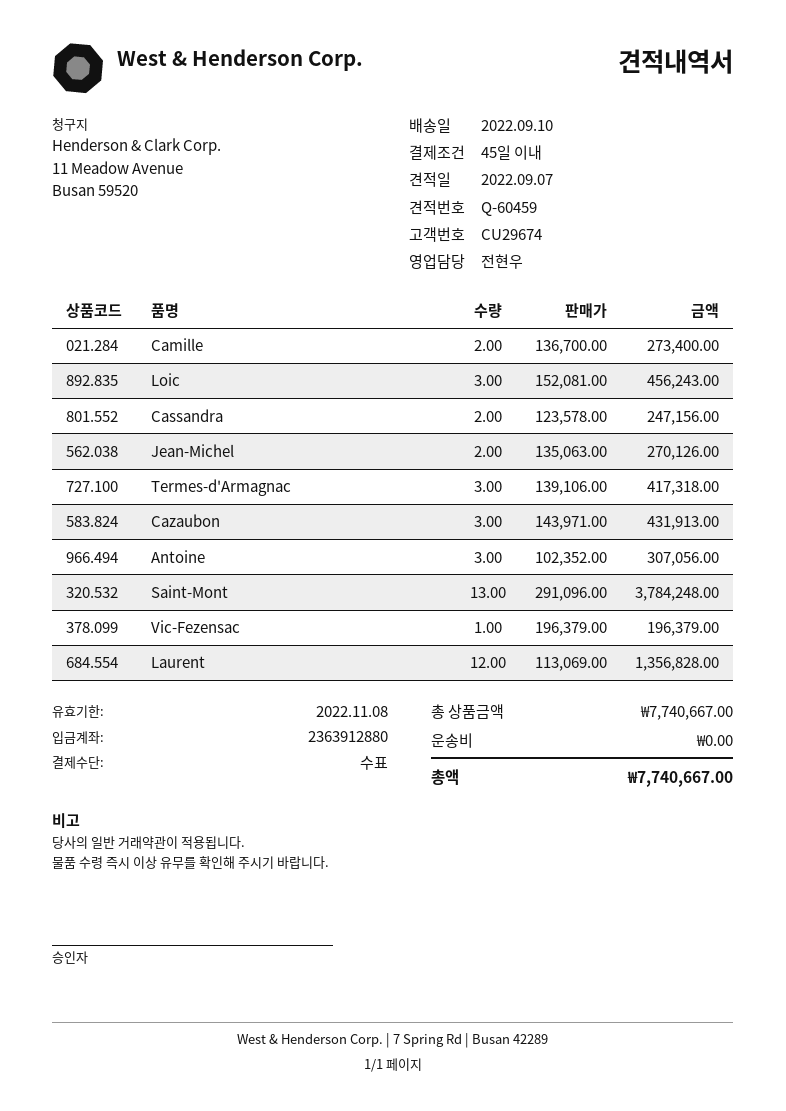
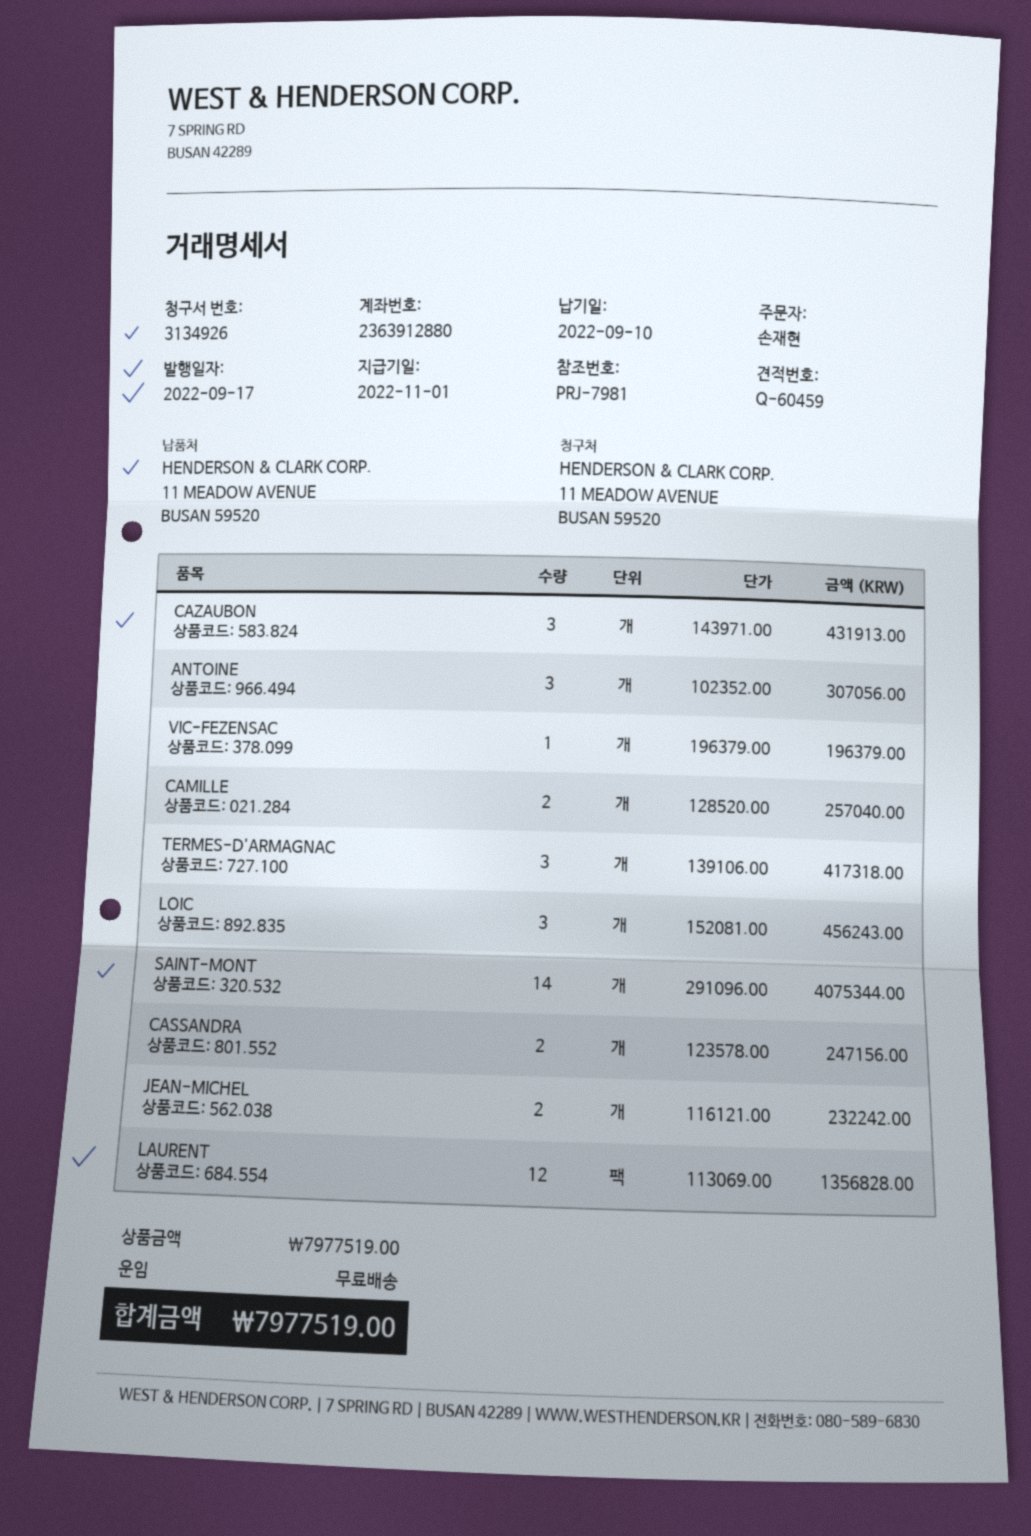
Camille: 2 x 136700.00 = 273400.00 -> 2 x 128520.00 = 257040.00
Jean-Michel: 2 x 135063.00 = 270126.00 -> 2 x 116121.00 = 232242.00
Saint-Mont: 13 x 291096.00 = 3784248.00 -> 14 x 291096.00 = 4075344.00
subtotal: 7740667.00 -> 7977519.00
total: 7740667.00 -> 7977519.00

